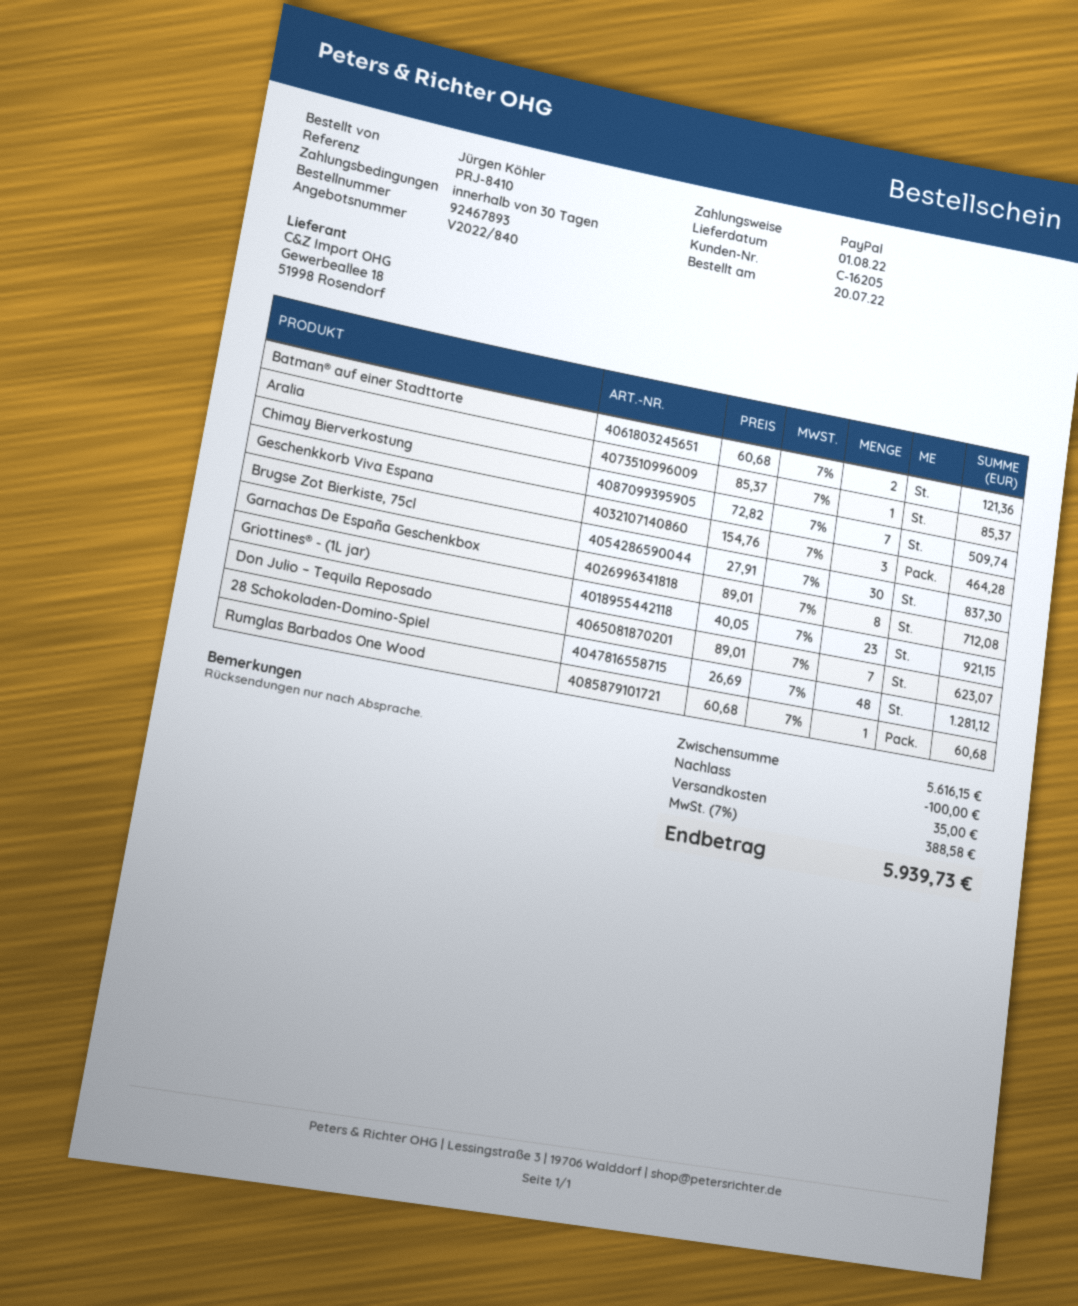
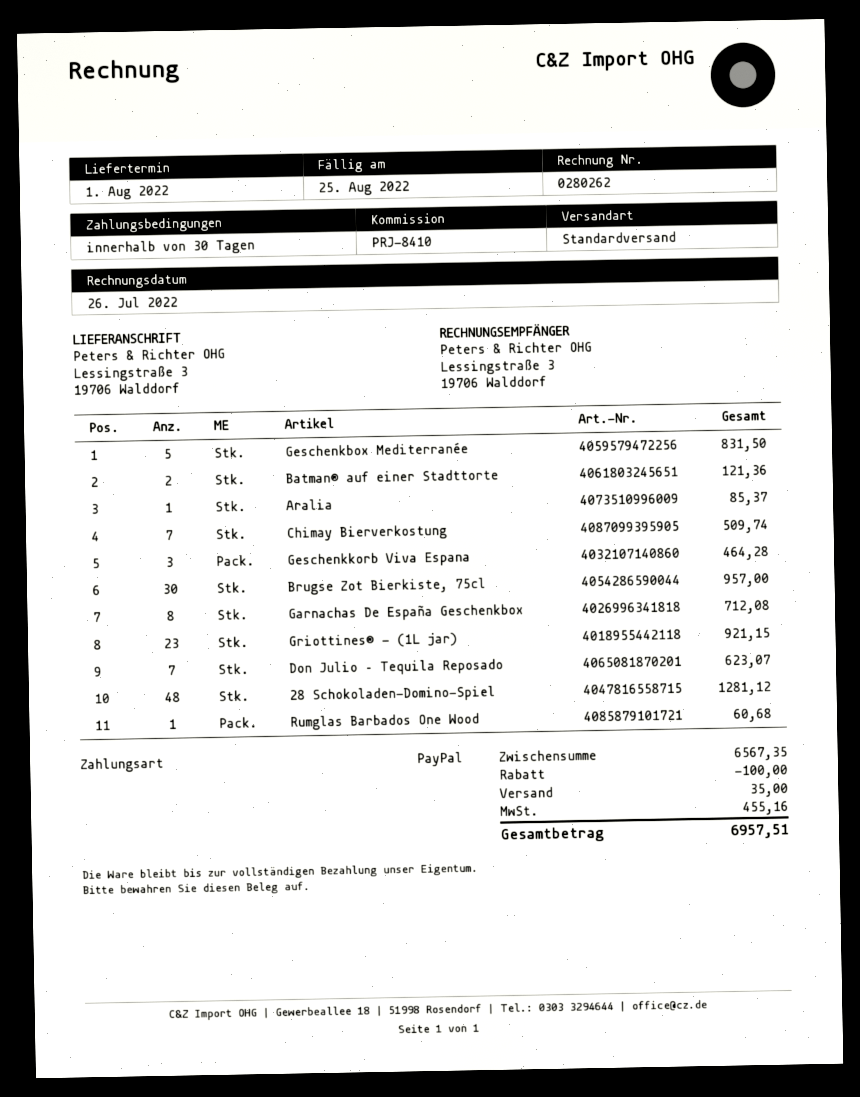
Brugse Zot Bierkiste, 75cl: 30 for 837.30 -> 30 for 957.00
Geschenkbox Mediterranée: none -> 5 for 831.50
subtotal: 5616.15 -> 6567.35
tax: 388.58 -> 455.16
total: 5939.73 -> 6957.51

